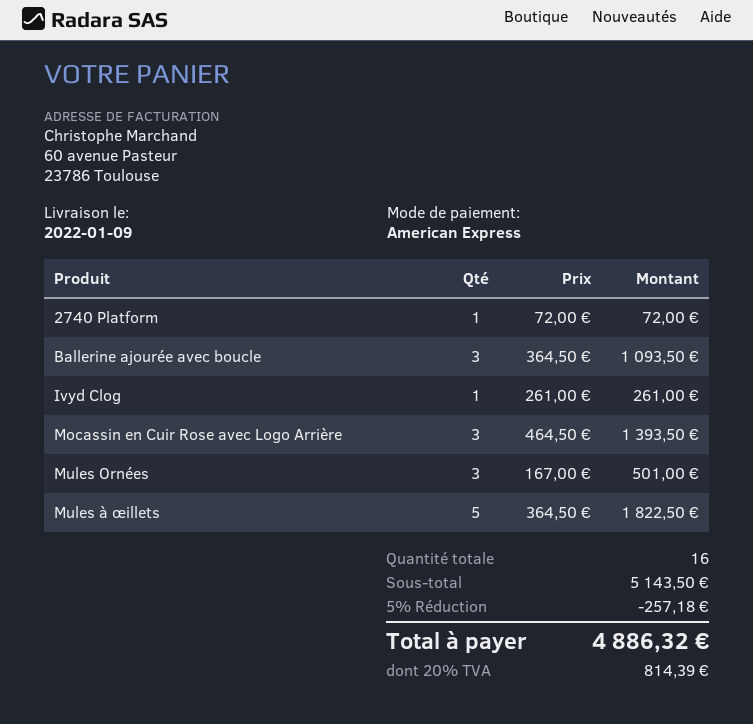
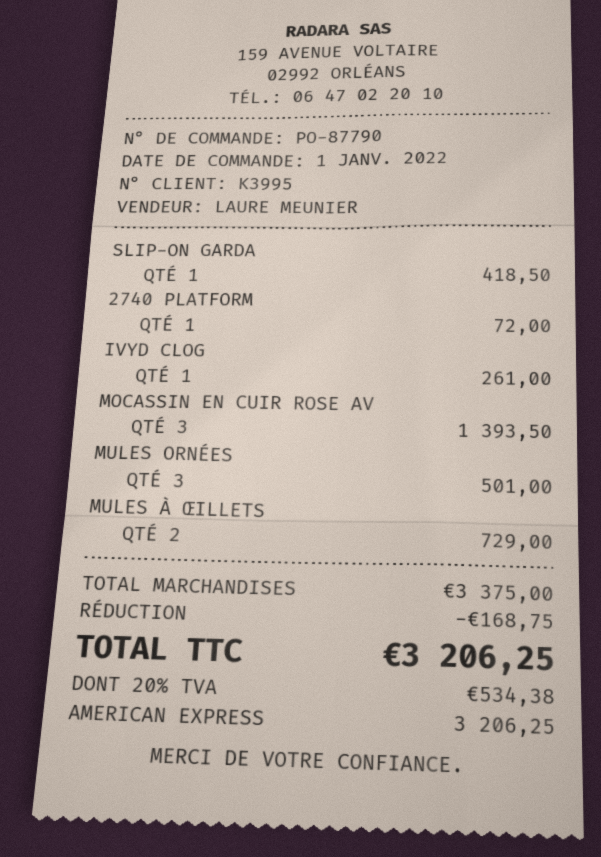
Ballerine ajourée avec boucle: 3 for 1093.50 -> none
Mules à œillets: 5 for 1822.50 -> 2 for 729.00
SLIP-ON GARDA: none -> 1 for 418.50
subtotal: 5143.50 -> 3375.00
discount: 257.18 -> 168.75
tax: 20% = 814.39 -> 20% = 534.38
total: 4886.32 -> 3206.25

